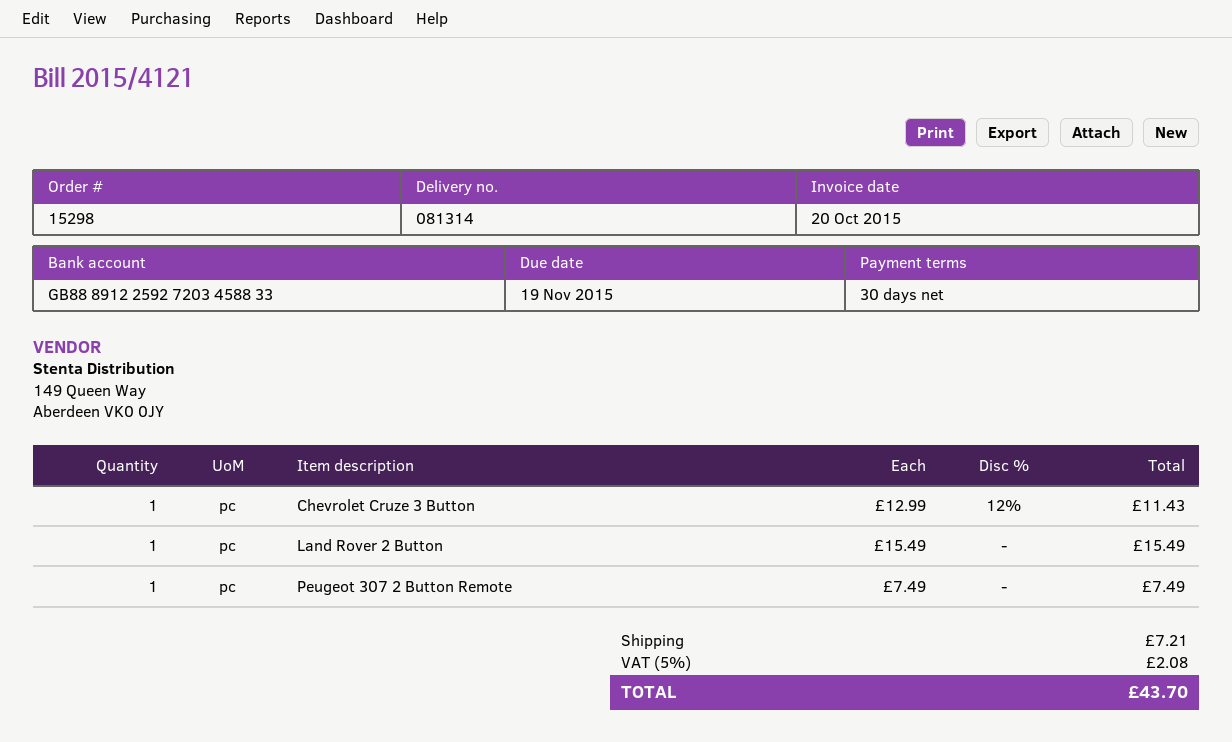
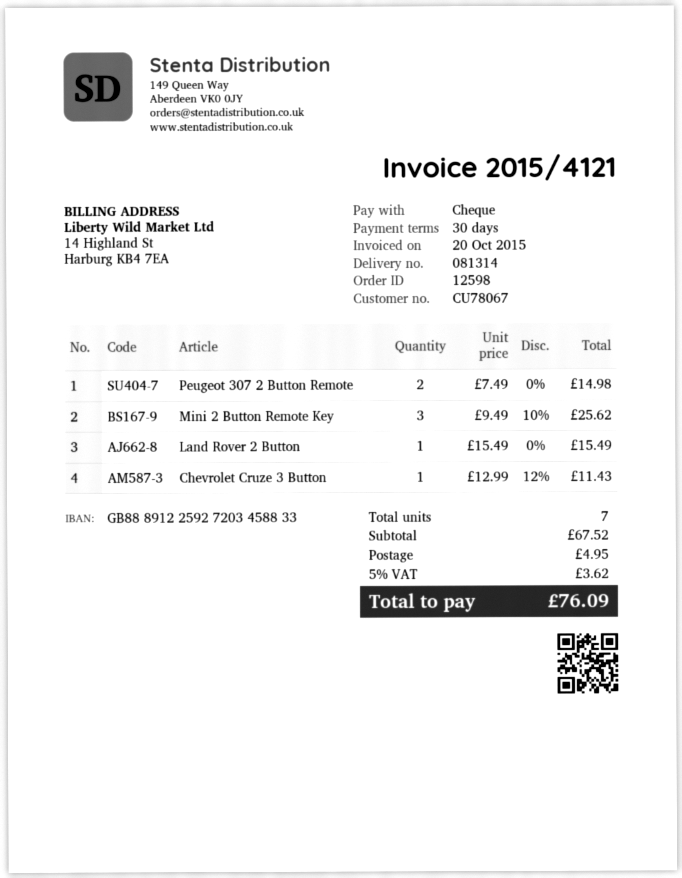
order number: 15298 -> 12598
Peugeot 307 2 Button Remote: 1 x 7.49 = 7.49 -> 2 x 7.49 = 14.98
Mini 2 Button Remote Key: none -> 3 x 9.49 - 10% = 25.62
shipping: 7.21 -> 4.95
tax: 5% = 2.08 -> 5% = 3.62
total: 43.70 -> 76.09

